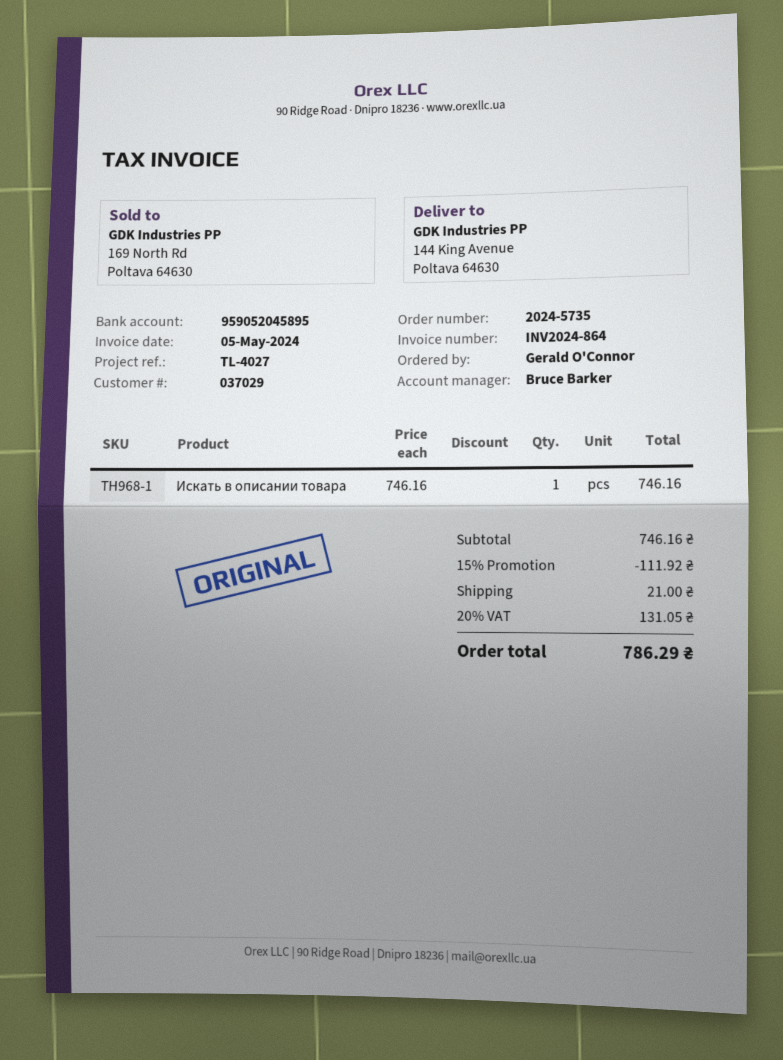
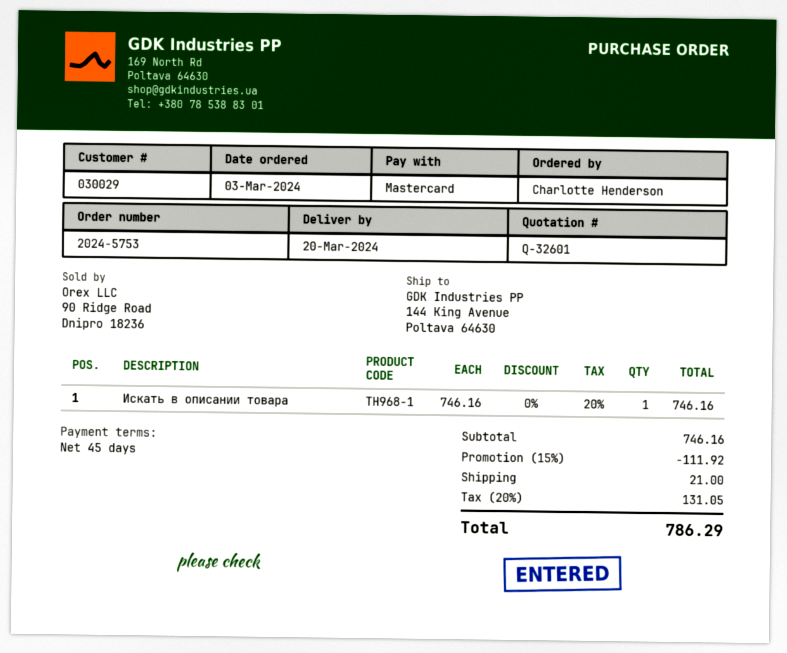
order number: 2024-5735 -> 2024-5753
customer number: 037029 -> 030029
ordered by: Gerald O'Connor -> Charlotte Henderson

